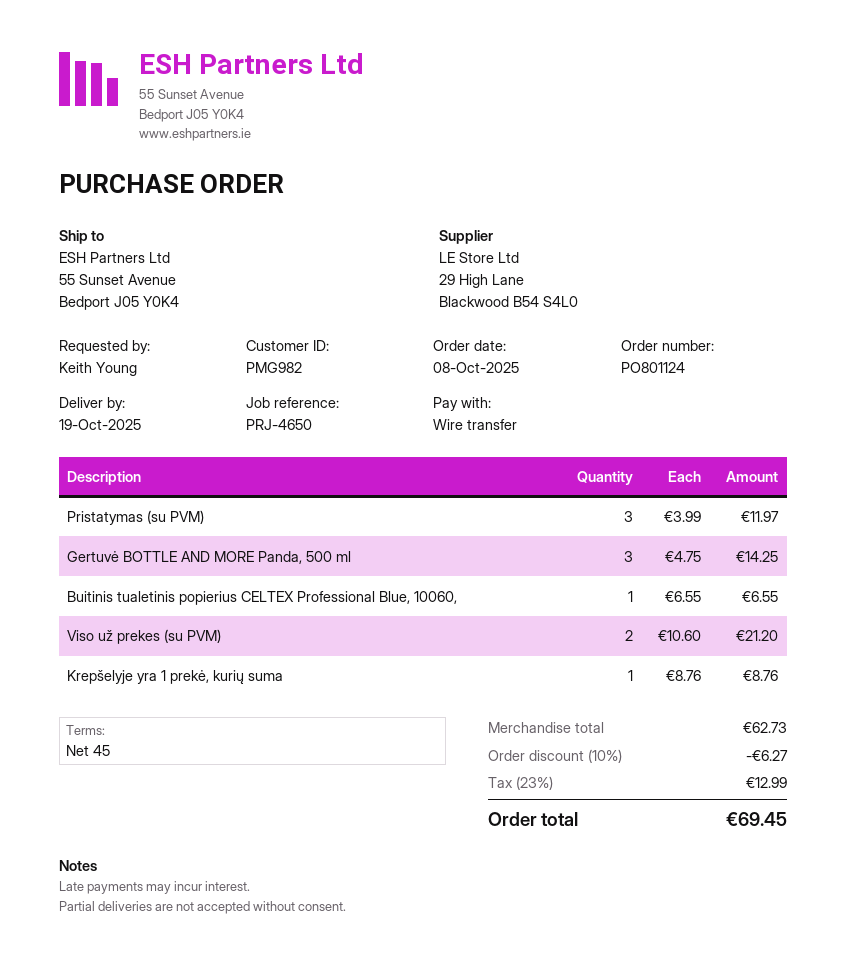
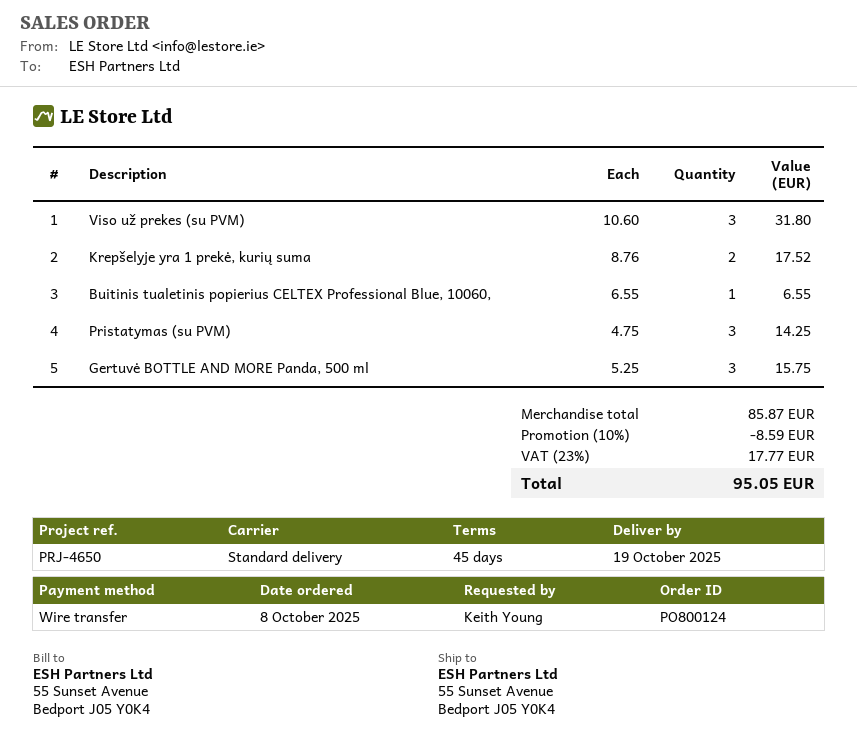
order number: PO801124 -> PO800124
Pristatymas (su PVM): 3 x 3.99 = 11.97 -> 3 x 4.75 = 14.25
Gertuvė BOTTLE AND MORE Panda, 500 ml: 3 x 4.75 = 14.25 -> 3 x 5.25 = 15.75
Viso už prekes (su PVM): 2 x 10.60 = 21.20 -> 3 x 10.60 = 31.80
Krepšelyje yra 1 prekė, kurių suma: 1 x 8.76 = 8.76 -> 2 x 8.76 = 17.52
subtotal: 62.73 -> 85.87
discount: 10% = 6.27 -> 10% = 8.59
tax: 23% = 12.99 -> 23% = 17.77
total: 69.45 -> 95.05

